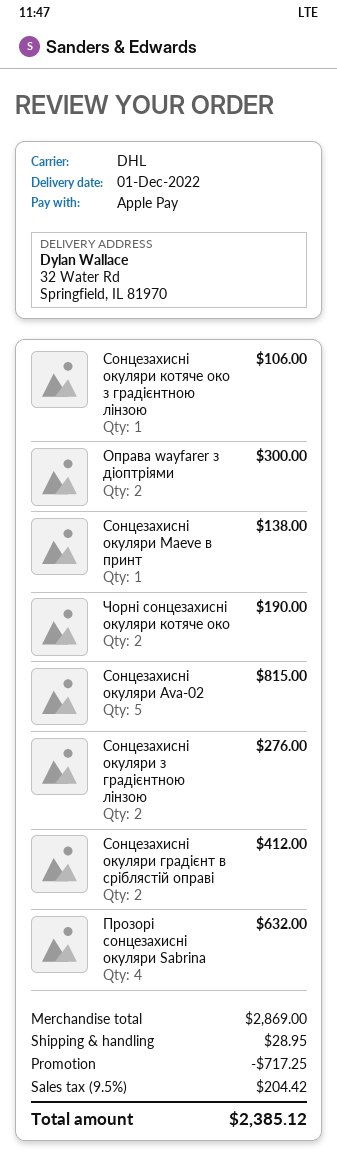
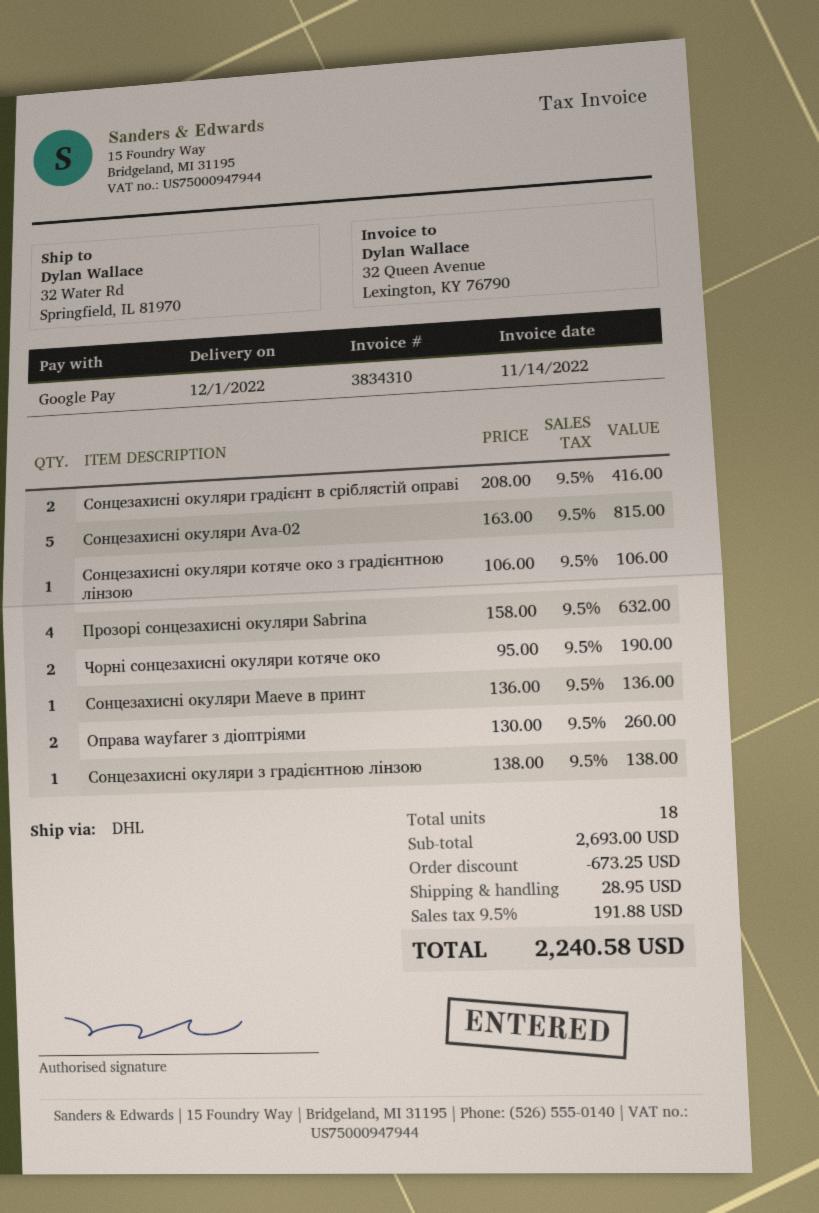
payment method: Apple Pay -> Google Pay
Оправа wayfarer з діоптріями: 2 for 300.00 -> 2 for 260.00
Сонцезахисні окуляри Maeve в принт: 1 for 138.00 -> 1 for 136.00
Сонцезахисні окуляри з градієнтною лінзою: 2 for 276.00 -> 1 for 138.00
Сонцезахисні окуляри градієнт в сріблястій оправі: 2 for 412.00 -> 2 for 416.00
subtotal: 2869.00 -> 2693.00
discount: 717.25 -> 673.25
tax: 9.5% = 204.42 -> 9.5% = 191.88
total: 2385.12 -> 2240.58

